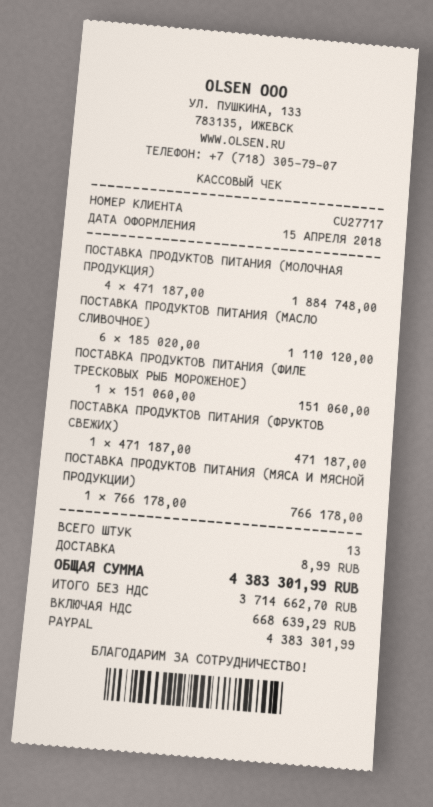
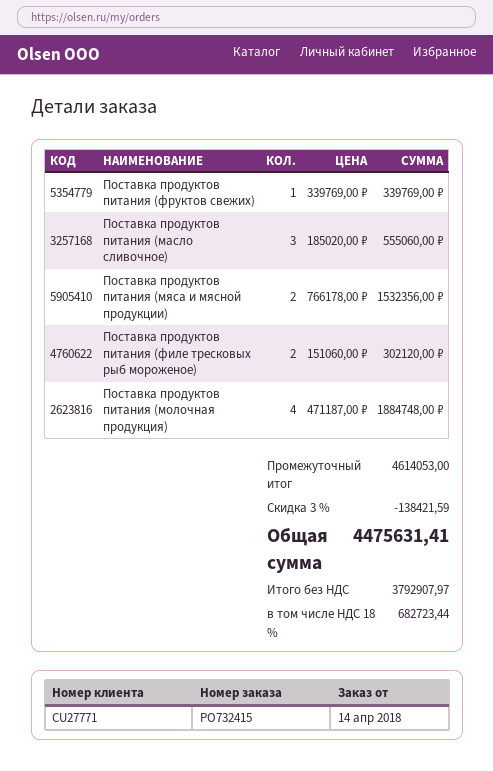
order date: 2018-04-15 -> 2018-04-14
customer number: CU27717 -> CU27771
ПОСТАВКА ПРОДУКТОВ ПИТАНИЯ (МАСЛО СЛИВОЧНОЕ): 6 x 185020.00 = 1110120.00 -> 3 x 185020.00 = 555060.00
ПОСТАВКА ПРОДУКТОВ ПИТАНИЯ (ФИЛЕ ТРЕСКОВЫХ РЫБ МОРОЖЕНОЕ): 1 x 151060.00 = 151060.00 -> 2 x 151060.00 = 302120.00
ПОСТАВКА ПРОДУКТОВ ПИТАНИЯ (ФРУКТОВ СВЕЖИХ): 1 x 471187.00 = 471187.00 -> 1 x 339769.00 = 339769.00
ПОСТАВКА ПРОДУКТОВ ПИТАНИЯ (МЯСА И МЯСНОЙ ПРОДУКЦИИ): 1 x 766178.00 = 766178.00 -> 2 x 766178.00 = 1532356.00
discount: none -> 3% = 138421.59
shipping: 8.99 -> none
net: 3714662.70 -> 3792907.97
tax: 668639.29 -> 682723.44
total: 4383301.99 -> 4475631.41

